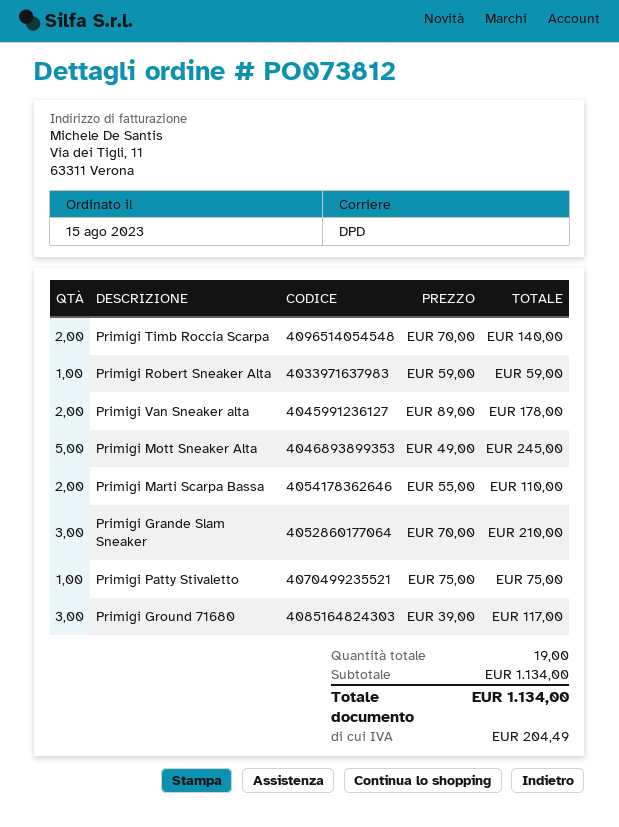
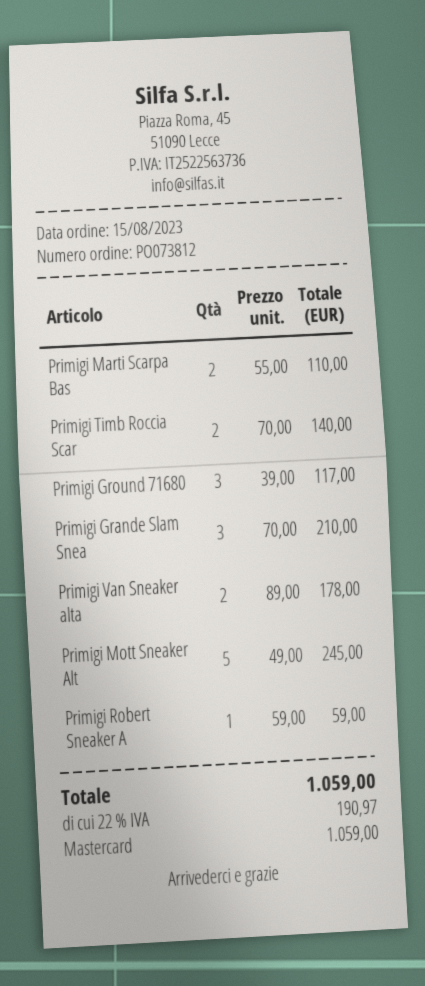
Primigi Patty Stivaletto: 1 x 75.00 = 75.00 -> none
tax: 204.49 -> 190.97
total: 1134.00 -> 1059.00

